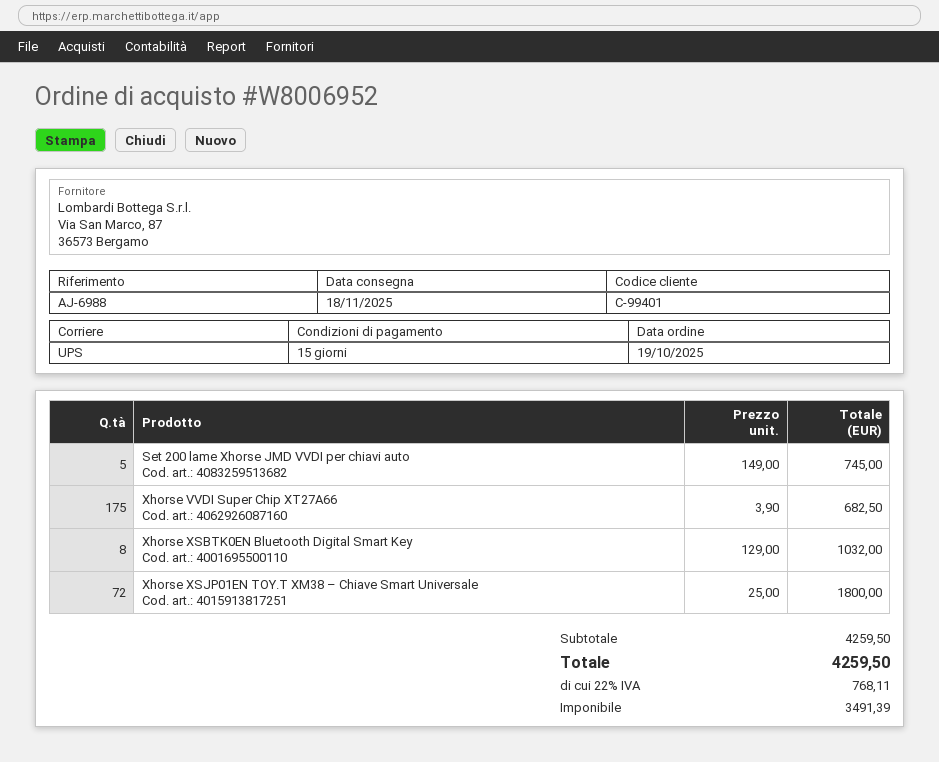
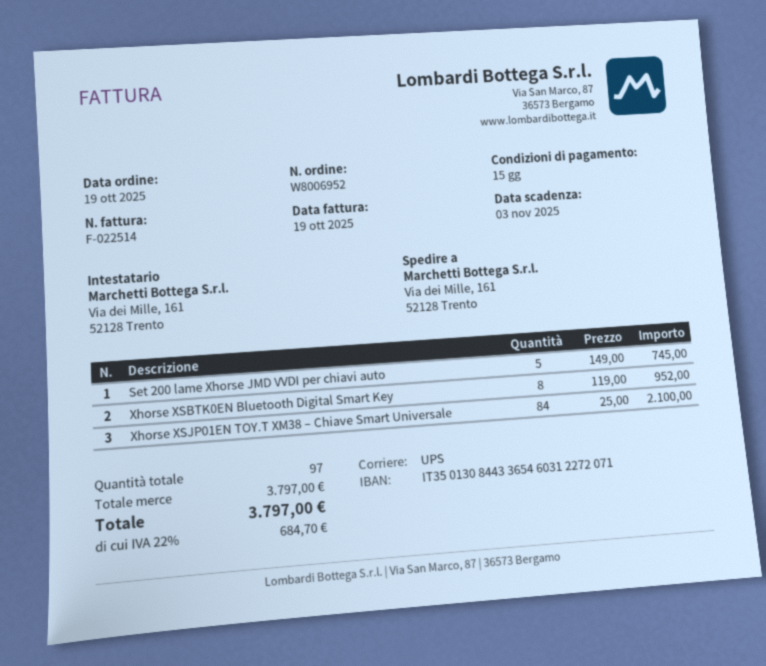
Xhorse VVDI Super Chip XT27A66: 175 x 3.90 = 682.50 -> none
Xhorse XSBTK0EN Bluetooth Digital Smart Key: 8 x 129.00 = 1032.00 -> 8 x 119.00 = 952.00
Xhorse XSJP01EN TOY.T XM38 – Chiave Smart Universale: 72 x 25.00 = 1800.00 -> 84 x 25.00 = 2100.00
subtotal: 4259.50 -> 3797.00
tax: 22% = 768.11 -> 22% = 684.70
total: 4259.50 -> 3797.00

